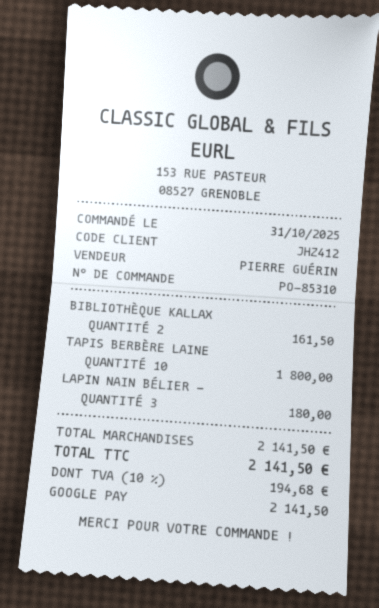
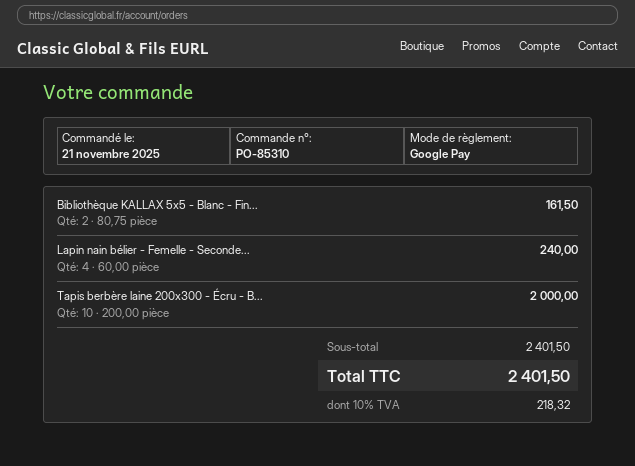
order date: 2025-10-31 -> 2025-11-21
TAPIS BERBÈRE LAINE: 10 for 1800.00 -> 10 for 2000.00
LAPIN NAIN BÉLIER -: 3 for 180.00 -> 4 for 240.00
subtotal: 2141.50 -> 2401.50
tax: 10% = 194.68 -> 10% = 218.32
total: 2141.50 -> 2401.50

